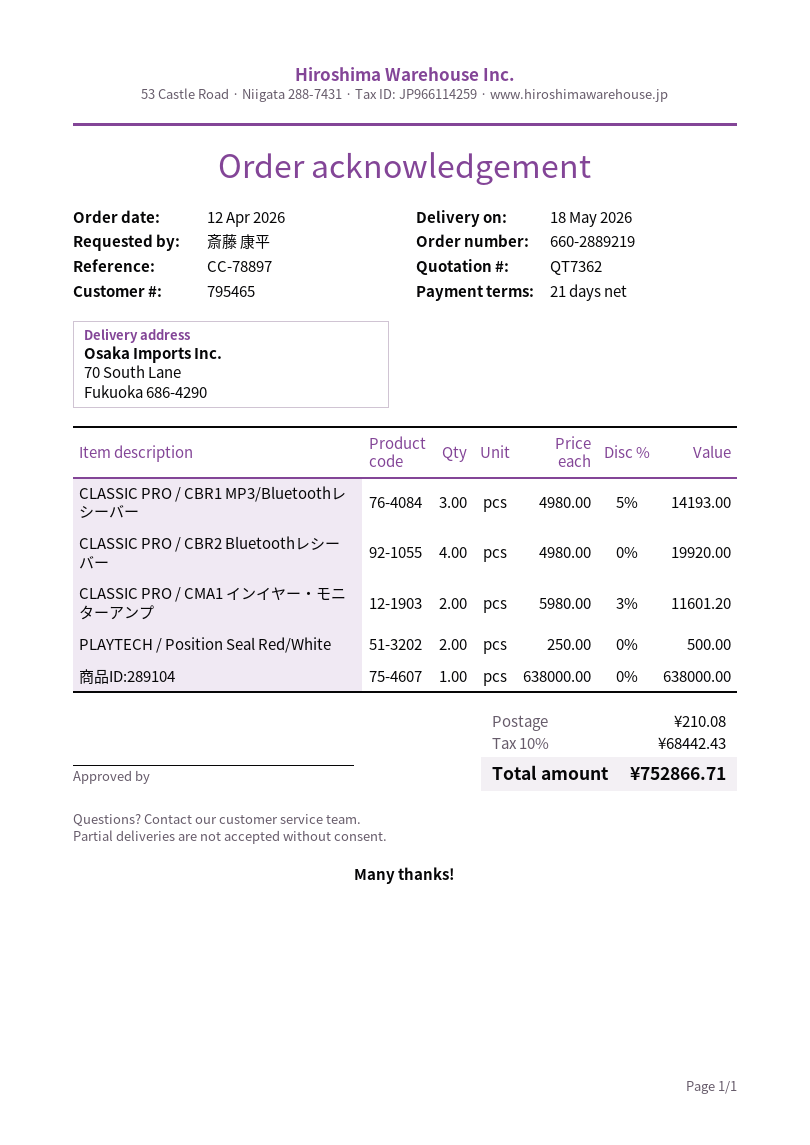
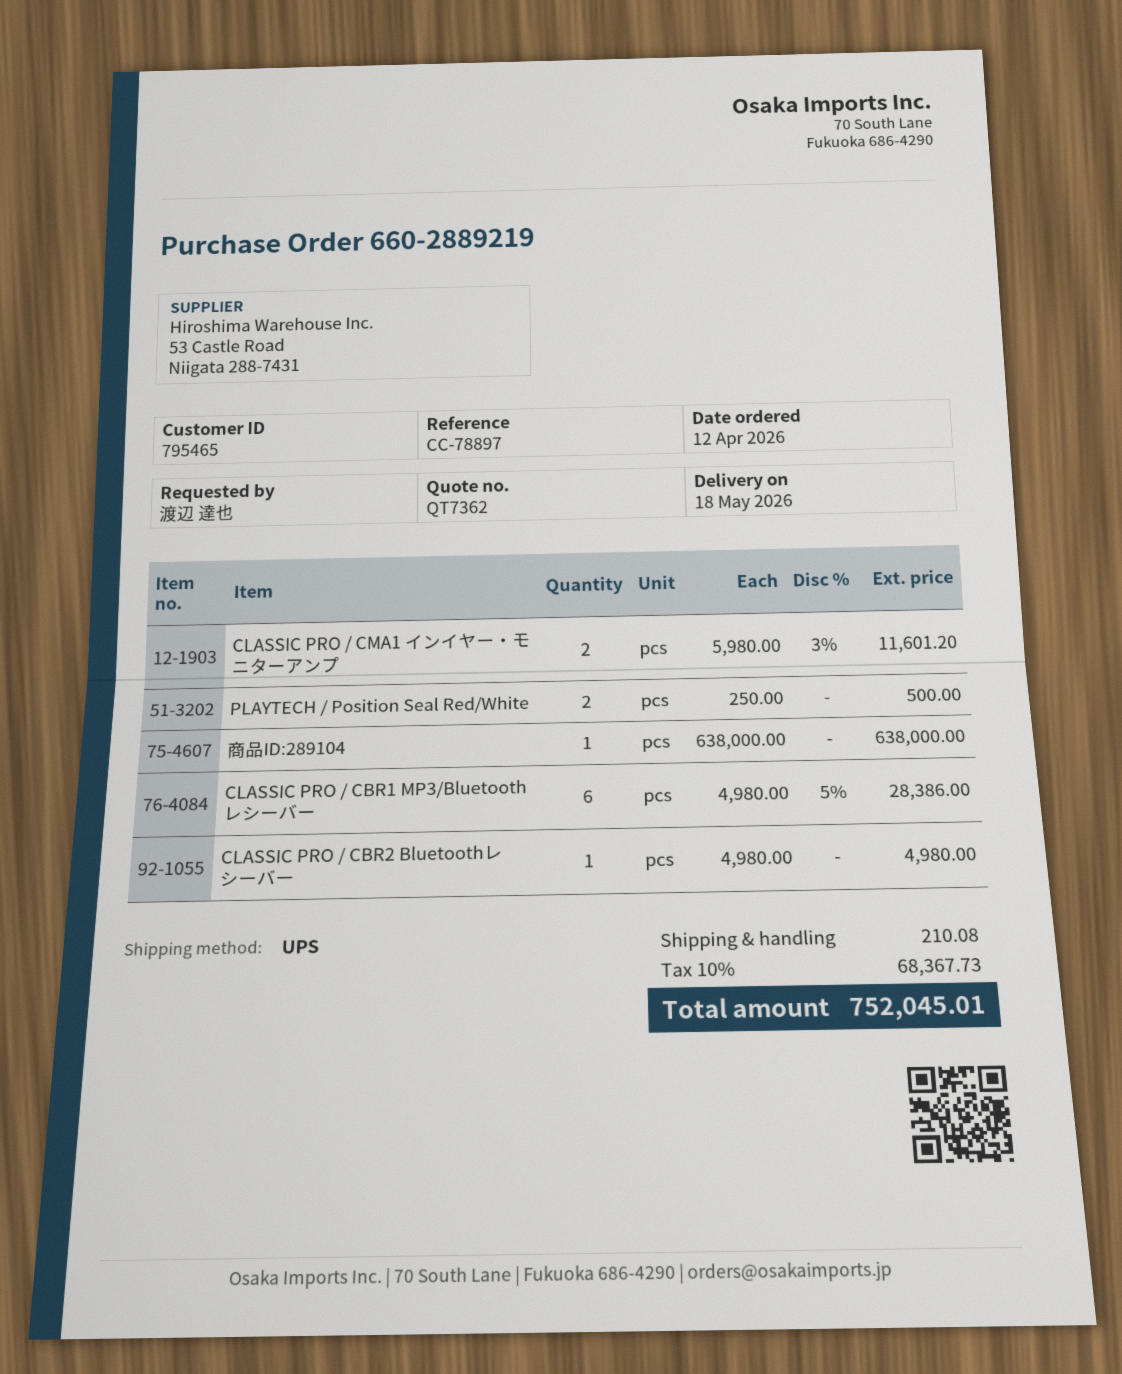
ordered by: 斎藤 康平 -> 渡辺 達也
CLASSIC PRO / CBR1 MP3/Bluetoothレシーバー: 3 x 4980.00 - 5% = 14193.00 -> 6 x 4980.00 - 5% = 28386.00
CLASSIC PRO / CBR2 Bluetoothレシーバー: 4 x 4980.00 = 19920.00 -> 1 x 4980.00 = 4980.00
tax: 10% = 68442.43 -> 10% = 68367.73
total: 752866.71 -> 752045.01

